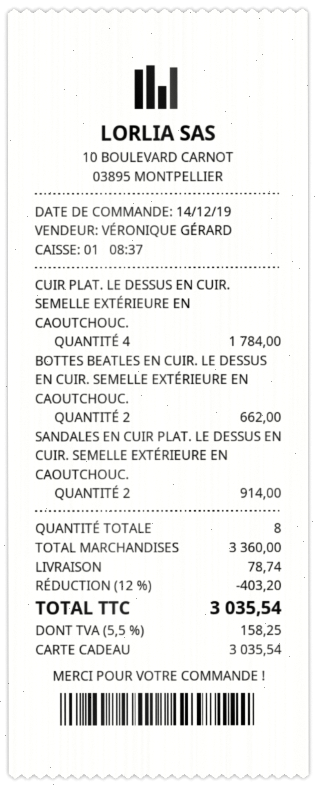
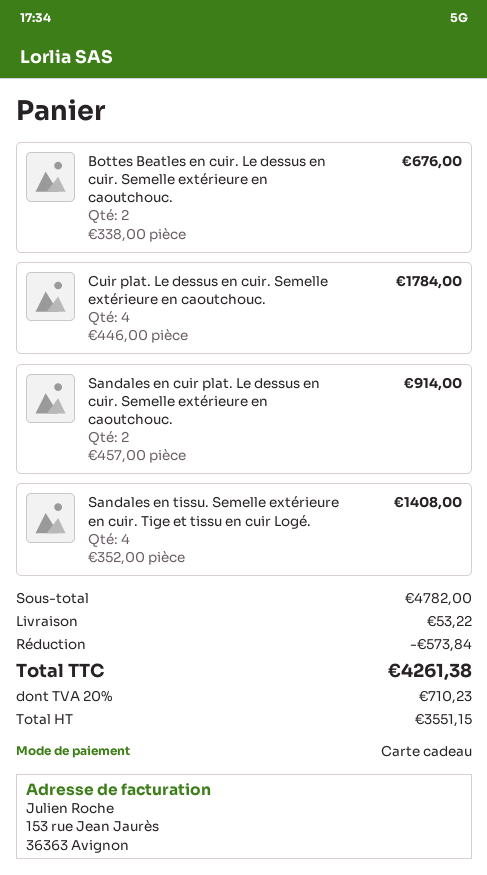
BOTTES BEATLES EN CUIR. LE DESSUS EN CUIR. SEMELLE EXTÉRIEURE EN CAOUTCHOUC.: 2 for 662.00 -> 2 for 676.00
Sandales en tissu. Semelle extérieure en cuir. Tige et tissu en cuir Logé.: none -> 4 for 1408.00
subtotal: 3360.00 -> 4782.00
discount: 403.20 -> 573.84
shipping: 78.74 -> 53.22
tax: 5.5% = 158.25 -> 20% = 710.23
total: 3035.54 -> 4261.38

